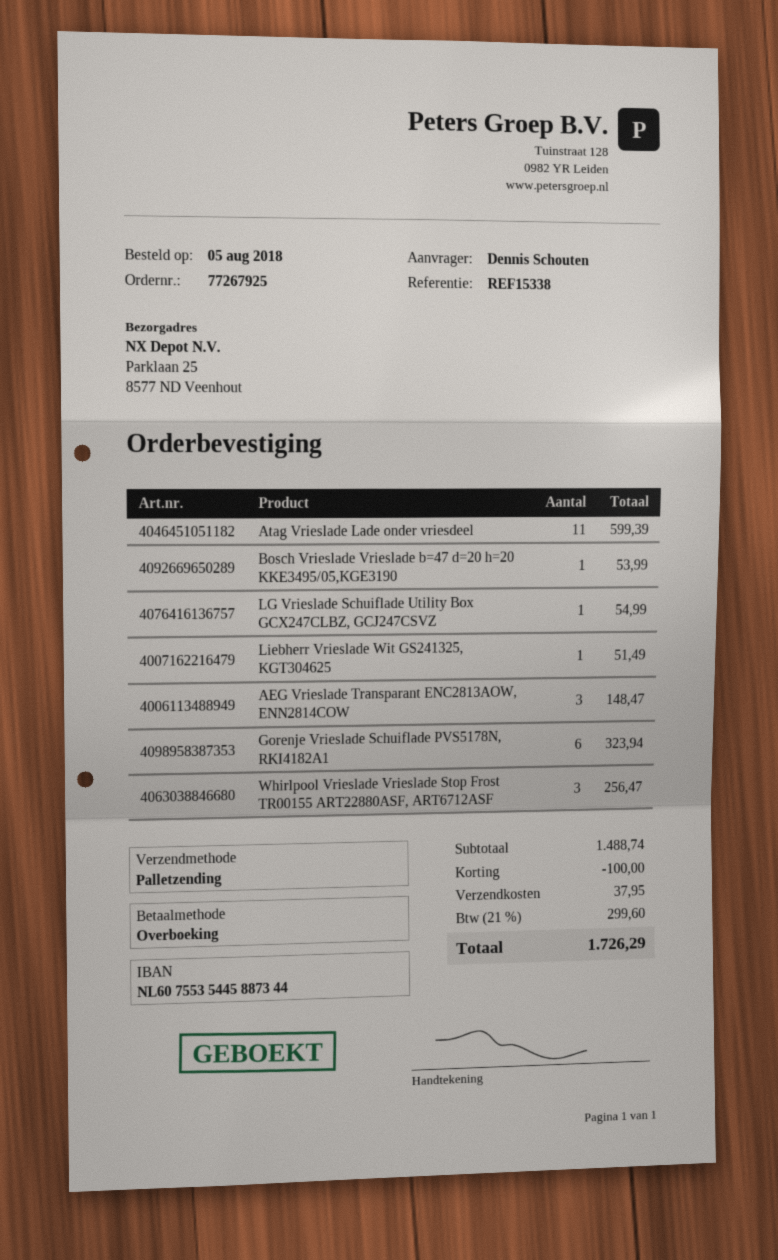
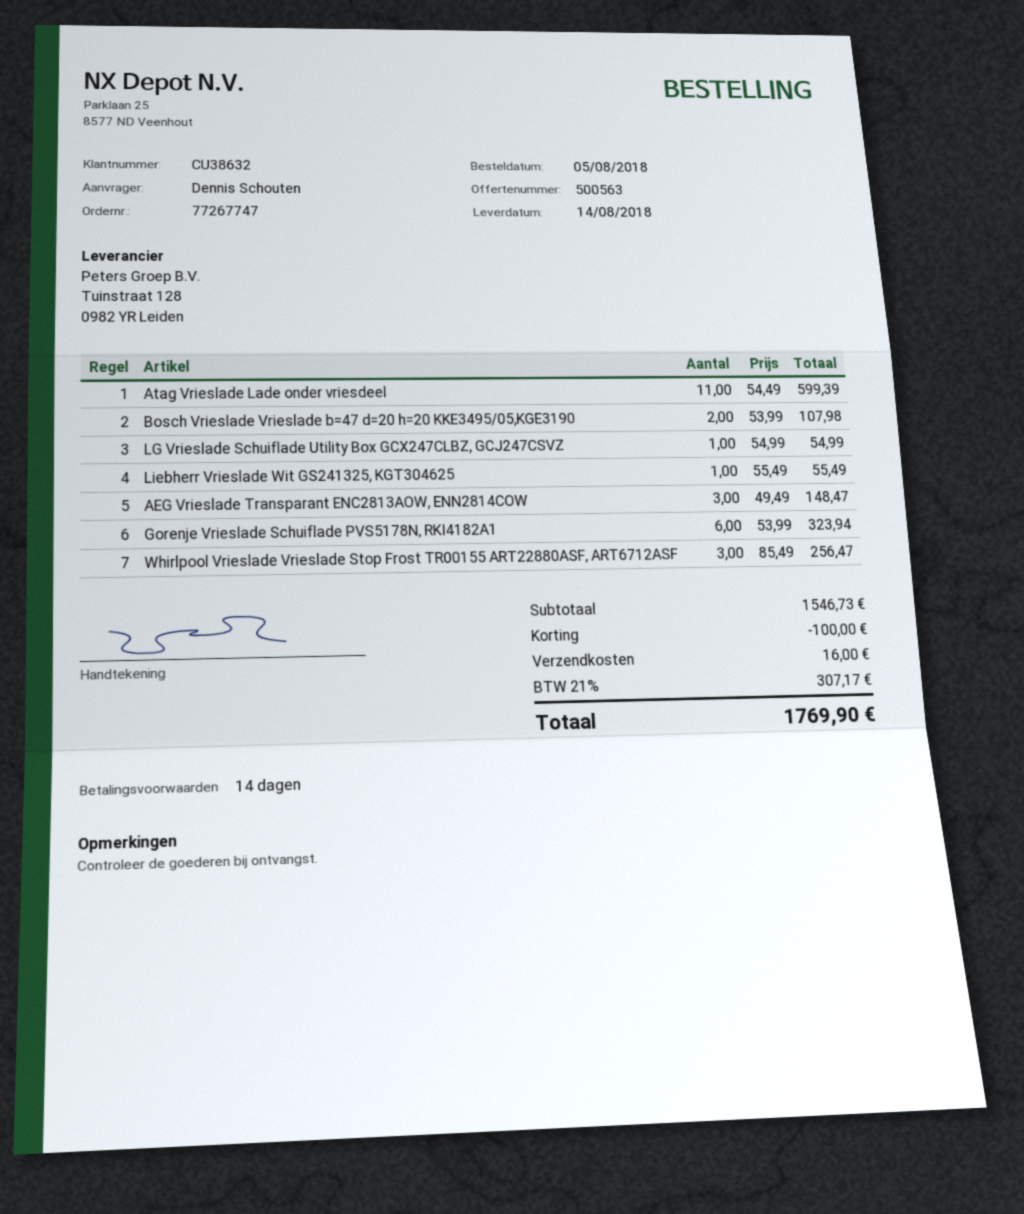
order number: 77267925 -> 77267747
Bosch Vrieslade Vrieslade b=47 d=20 h=20 KKE3495/05,KGE3190: 1 for 53.99 -> 2 for 107.98
Liebherr Vrieslade Wit GS241325, KGT304625: 1 for 51.49 -> 1 for 55.49
subtotal: 1488.74 -> 1546.73
shipping: 37.95 -> 16.00
tax: 21% = 299.60 -> 21% = 307.17
total: 1726.29 -> 1769.90

